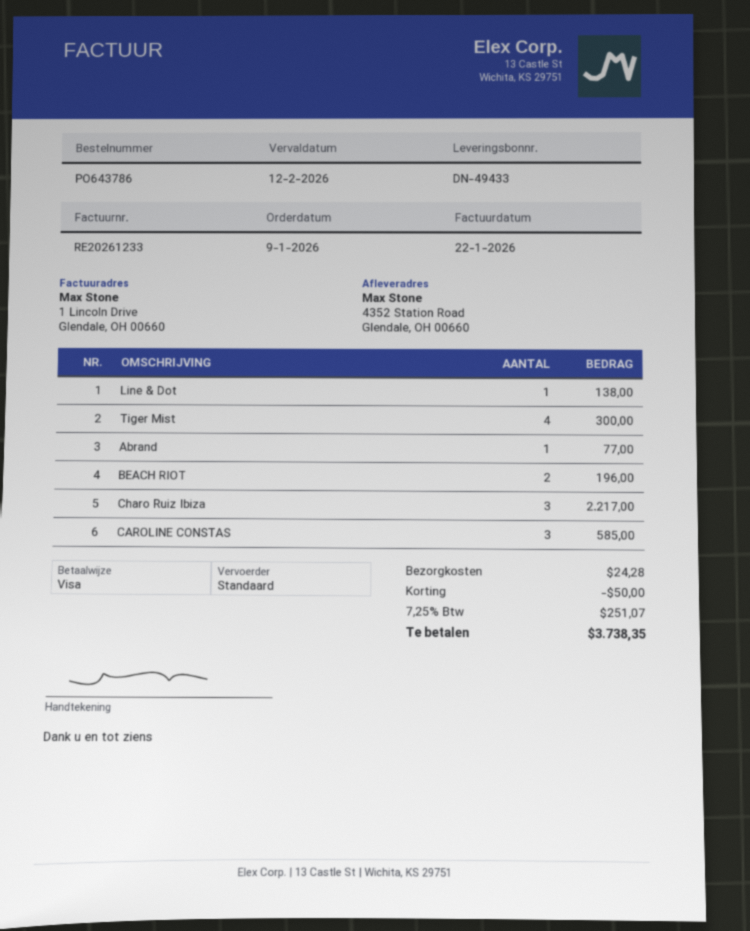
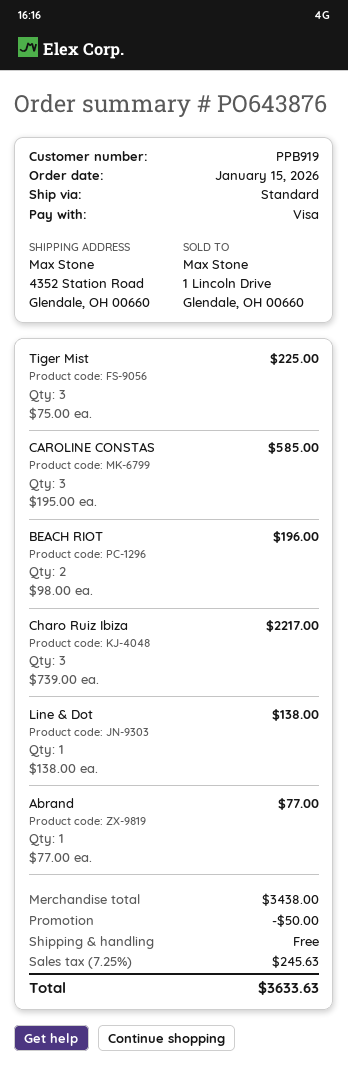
order number: PO643786 -> PO643876
order date: 2026-01-09 -> 2026-01-15
Tiger Mist: 4 for 300.00 -> 3 for 225.00
shipping: 24.28 -> 0.00
tax: 7.25% = 251.07 -> 7.25% = 245.63
total: 3738.35 -> 3633.63

